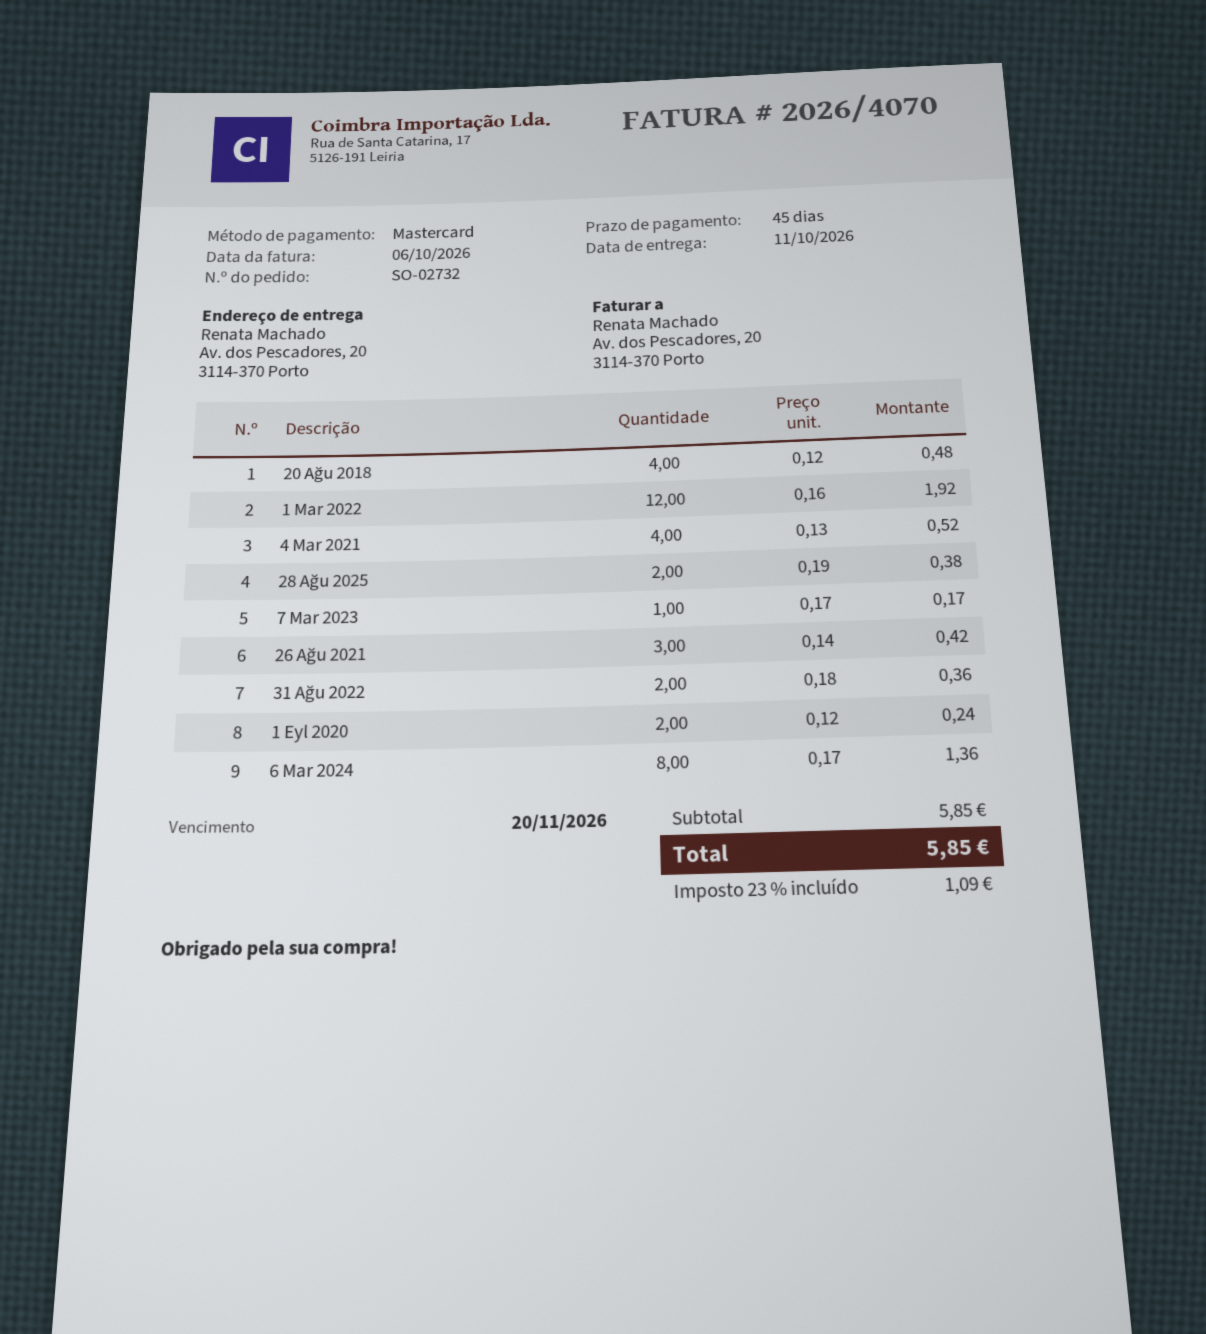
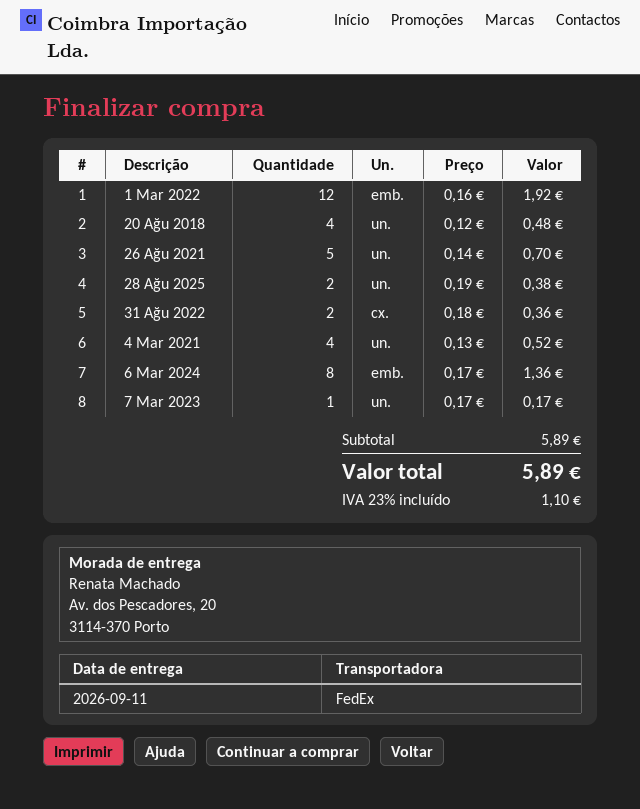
delivery date: 2026-10-11 -> 2026-09-11
26 Ağu 2021: 3 x 0.14 = 0.42 -> 5 x 0.14 = 0.70
1 Eyl 2020: 2 x 0.12 = 0.24 -> none
subtotal: 5.85 -> 5.89
tax: 23% = 1.09 -> 23% = 1.10
total: 5.85 -> 5.89

